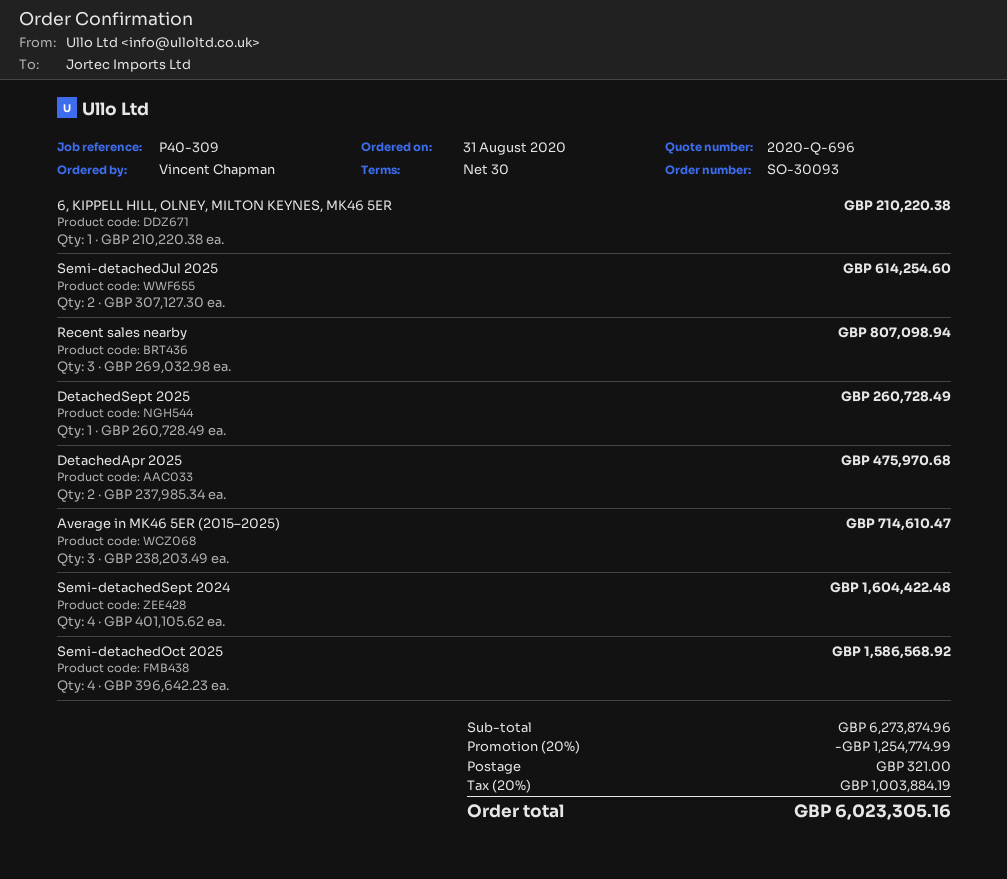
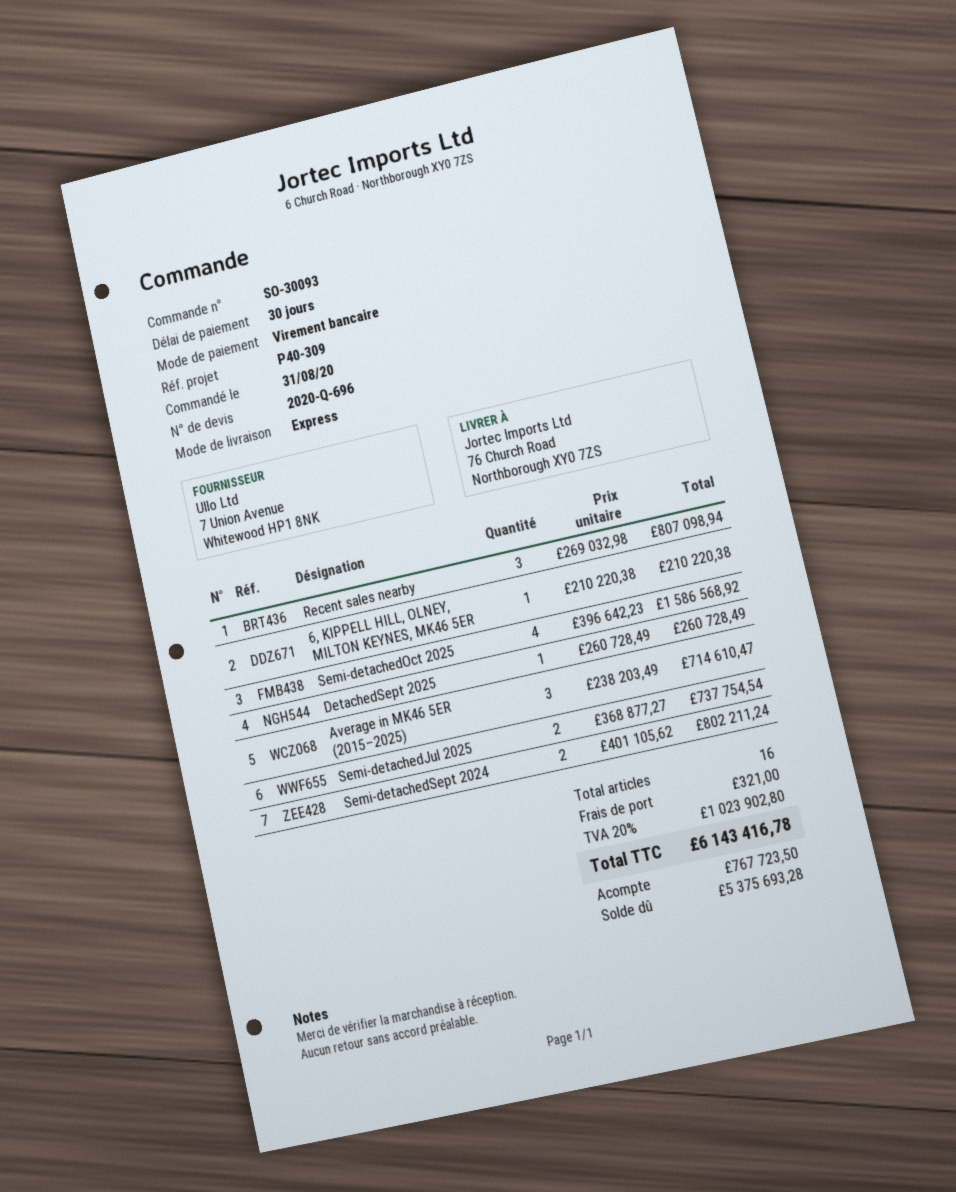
Semi-detachedJul 2025: 2 x 307127.30 = 614254.60 -> 2 x 368877.27 = 737754.54
DetachedApr 2025: 2 x 237985.34 = 475970.68 -> none
Semi-detachedSept 2024: 4 x 401105.62 = 1604422.48 -> 2 x 401105.62 = 802211.24
discount: 20% = 1254774.99 -> none
tax: 20% = 1003884.19 -> 20% = 1023902.80
total: 6023305.16 -> 6143416.78

